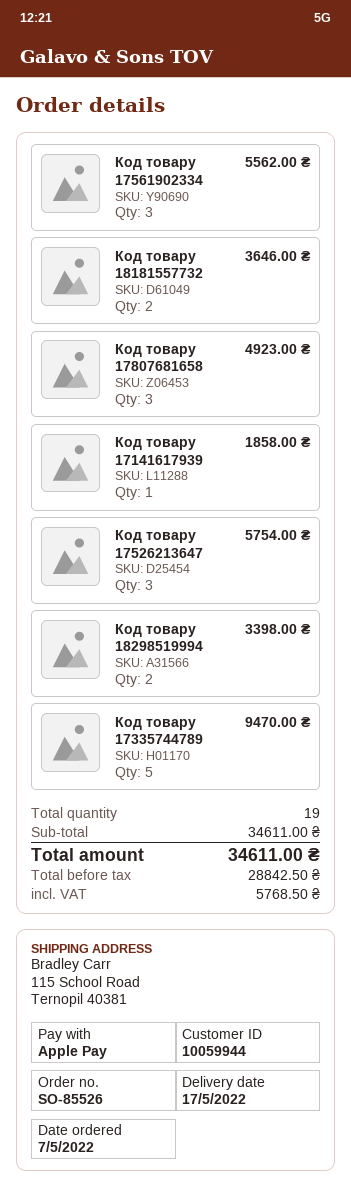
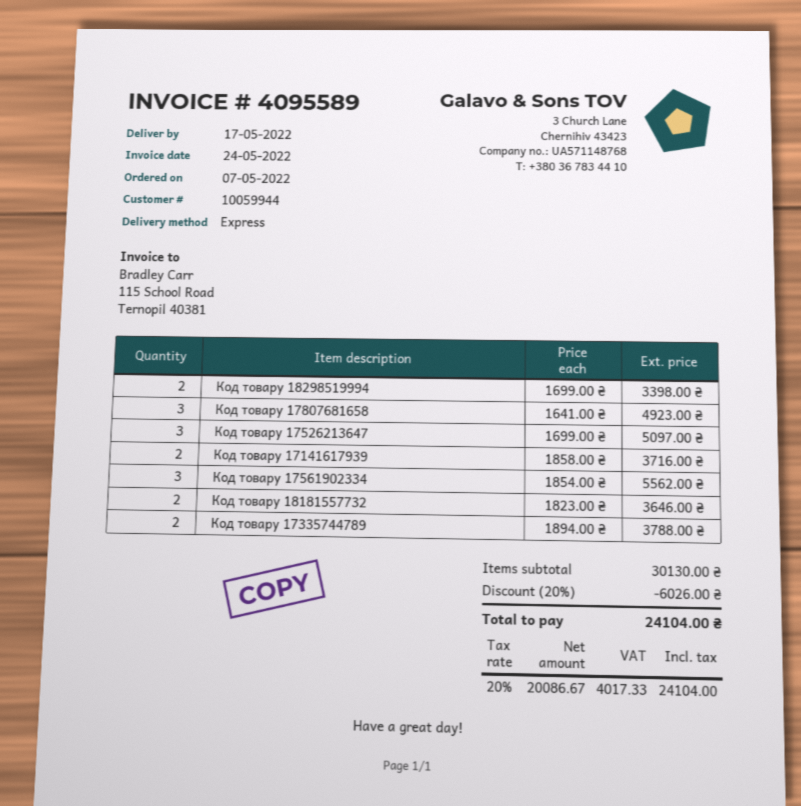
Код товару 17141617939: 1 for 1858.00 -> 2 for 3716.00
Код товару 17526213647: 3 for 5754.00 -> 3 for 5097.00
Код товару 17335744789: 5 for 9470.00 -> 2 for 3788.00
subtotal: 34611.00 -> 30130.00
discount: none -> 20% = 6026.00
net: 28842.50 -> 20086.67
tax: 5768.50 -> 4017.33
total: 34611.00 -> 24104.00

